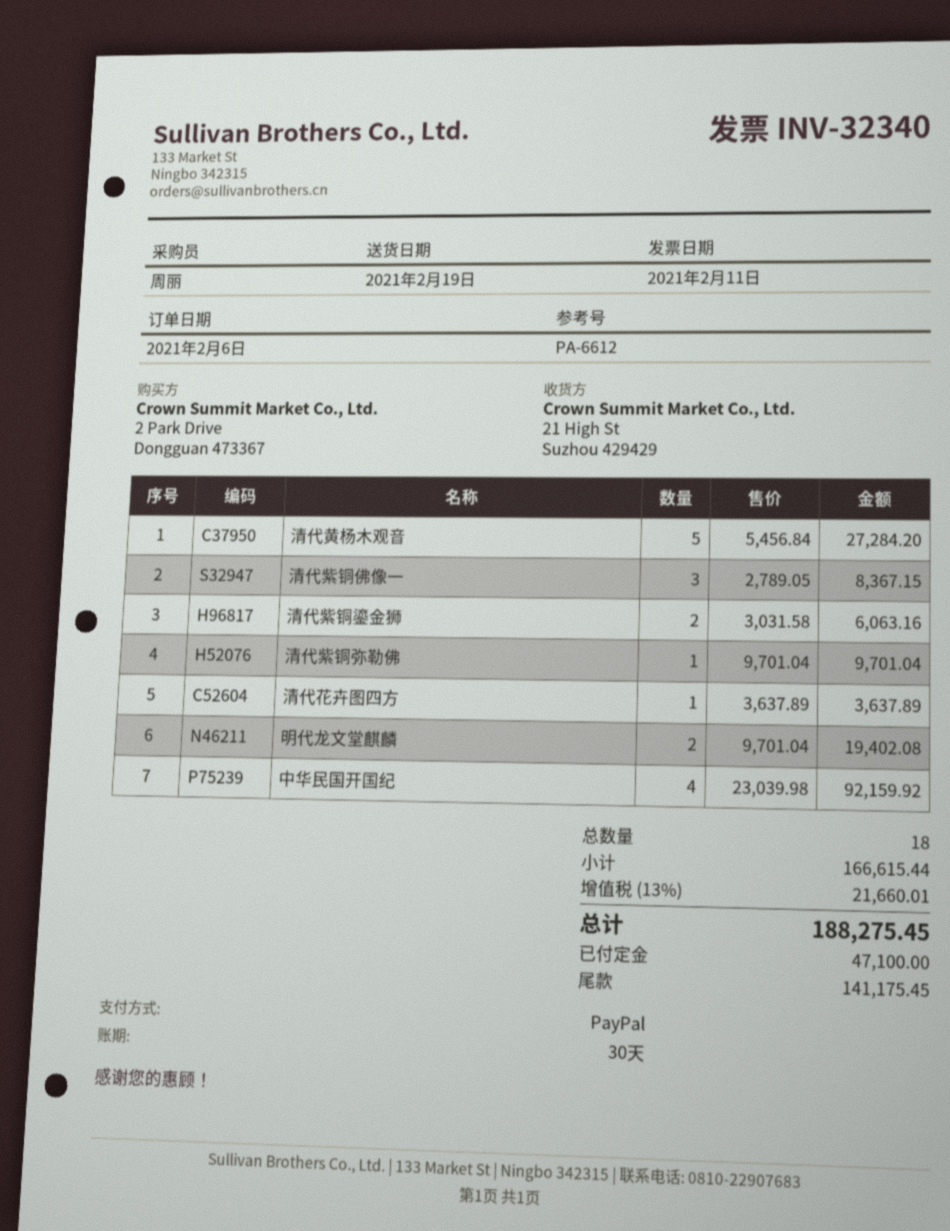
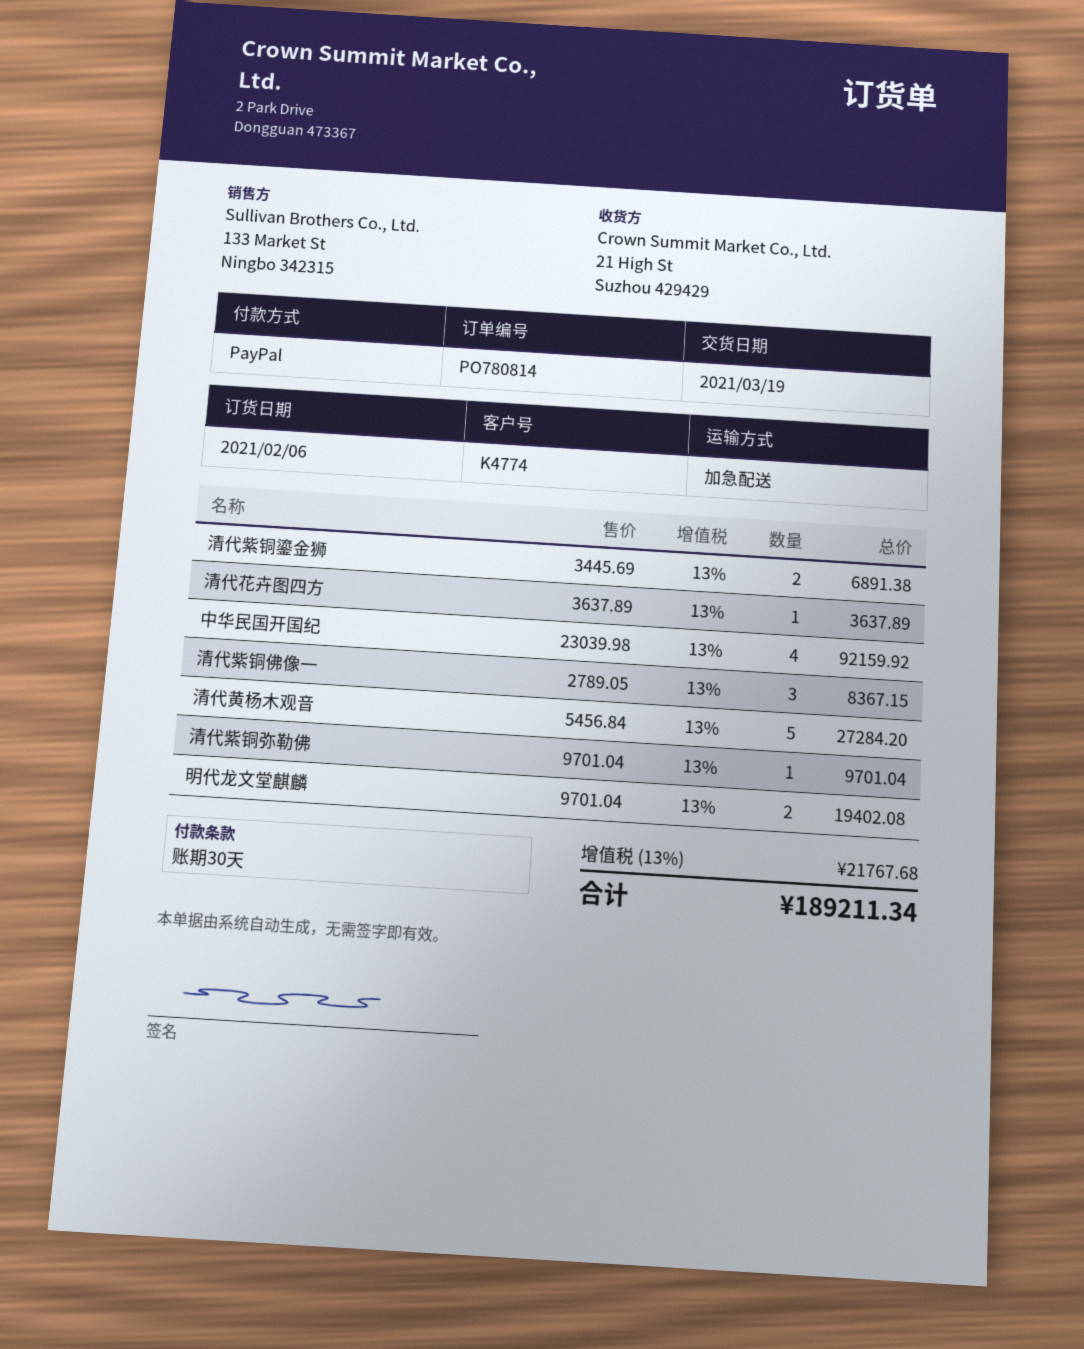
delivery date: 2021-02-19 -> 2021-03-19
清代紫铜鎏金狮: 2 x 3031.58 = 6063.16 -> 2 x 3445.69 = 6891.38
tax: 13% = 21660.01 -> 13% = 21767.68
total: 188275.45 -> 189211.34

